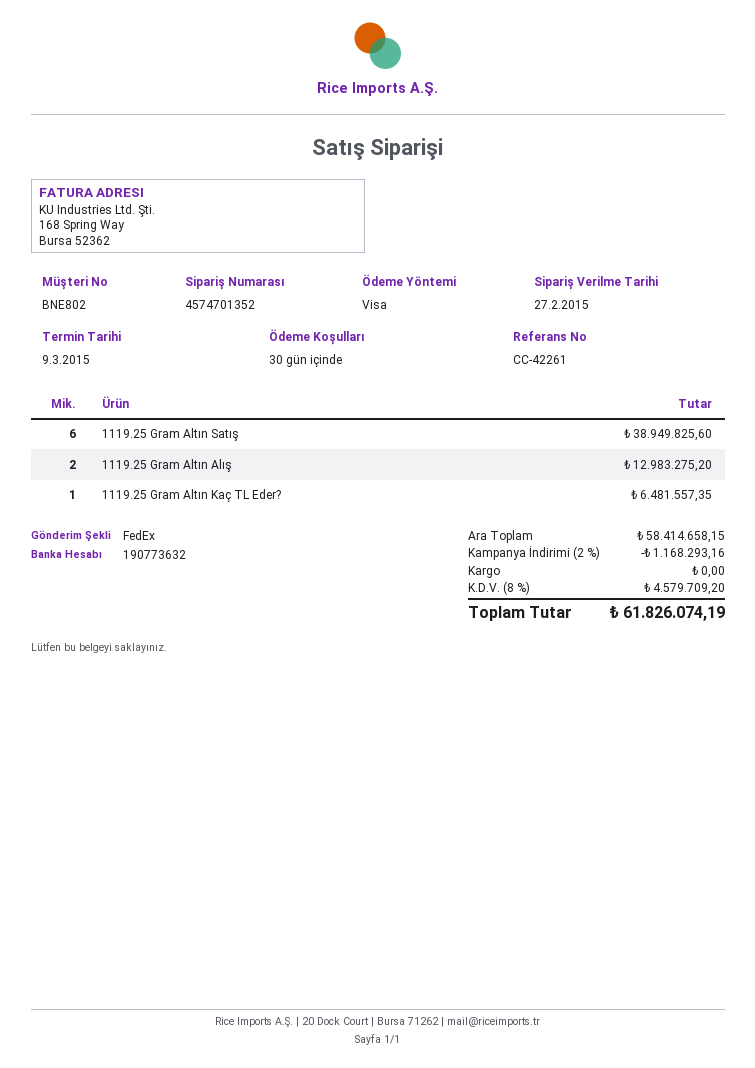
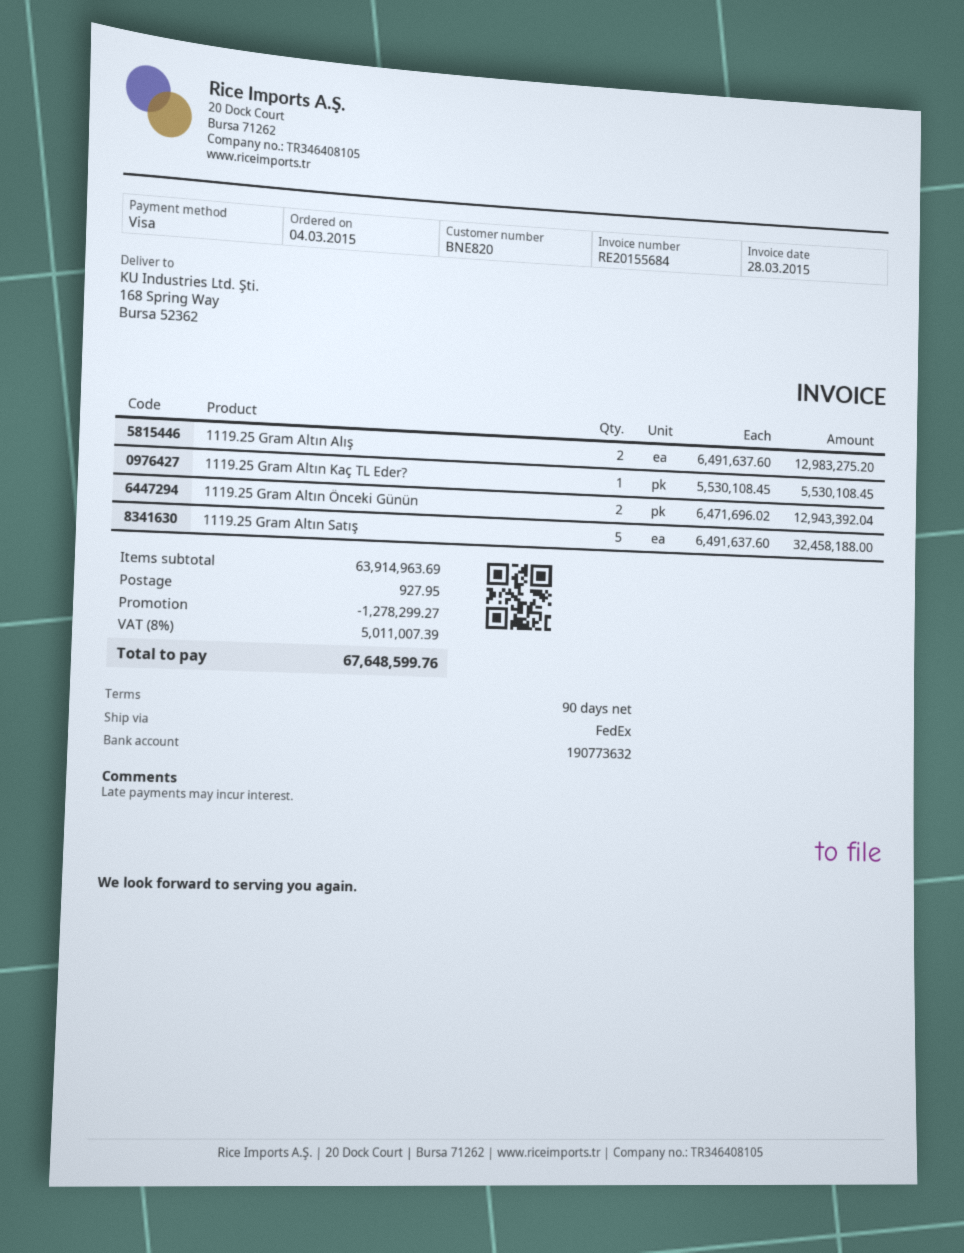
order date: 2015-02-27 -> 2015-03-04
payment terms: 30 days -> 90 days
customer number: BNE802 -> BNE820
1119.25 Gram Altın Satış: 6 for 38949825.60 -> 5 for 32458188.00
1119.25 Gram Altın Kaç TL Eder?: 1 for 6481557.35 -> 1 for 5530108.45
1119.25 Gram Altın Önceki Günün: none -> 2 for 12943392.04
subtotal: 58414658.15 -> 63914963.69
discount: 1168293.16 -> 1278299.27
shipping: 0.00 -> 927.95
tax: 8% = 4579709.20 -> 8% = 5011007.39
total: 61826074.19 -> 67648599.76

